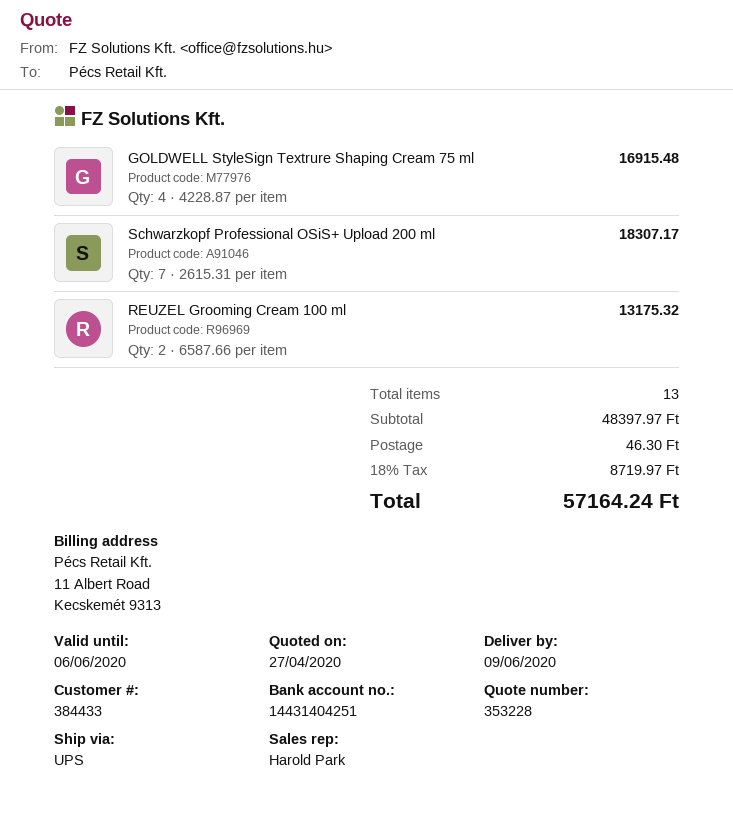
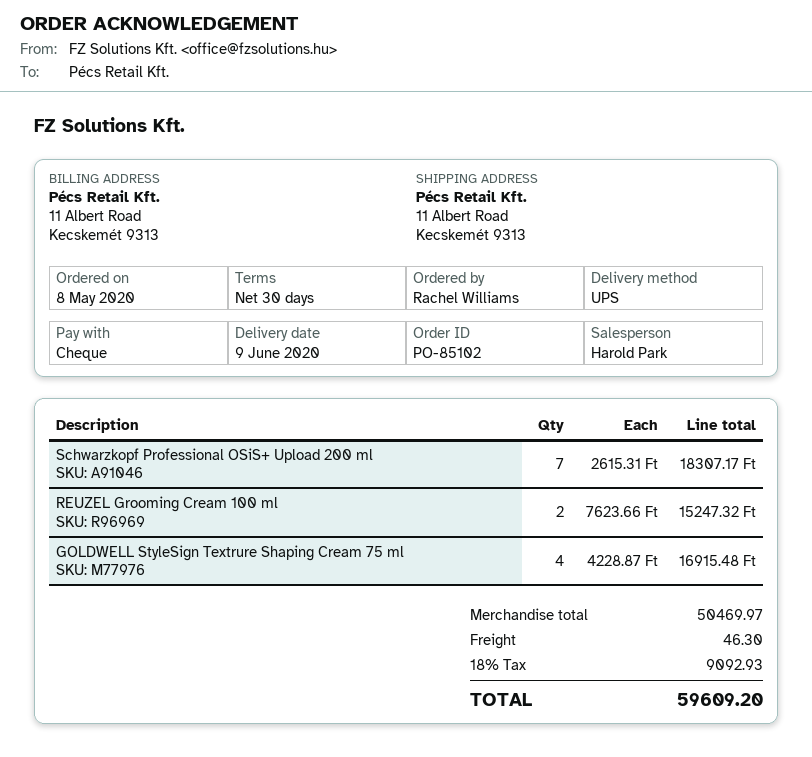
REUZEL Grooming Cream 100 ml: 2 x 6587.66 = 13175.32 -> 2 x 7623.66 = 15247.32
subtotal: 48397.97 -> 50469.97
tax: 18% = 8719.97 -> 18% = 9092.93
total: 57164.24 -> 59609.20

